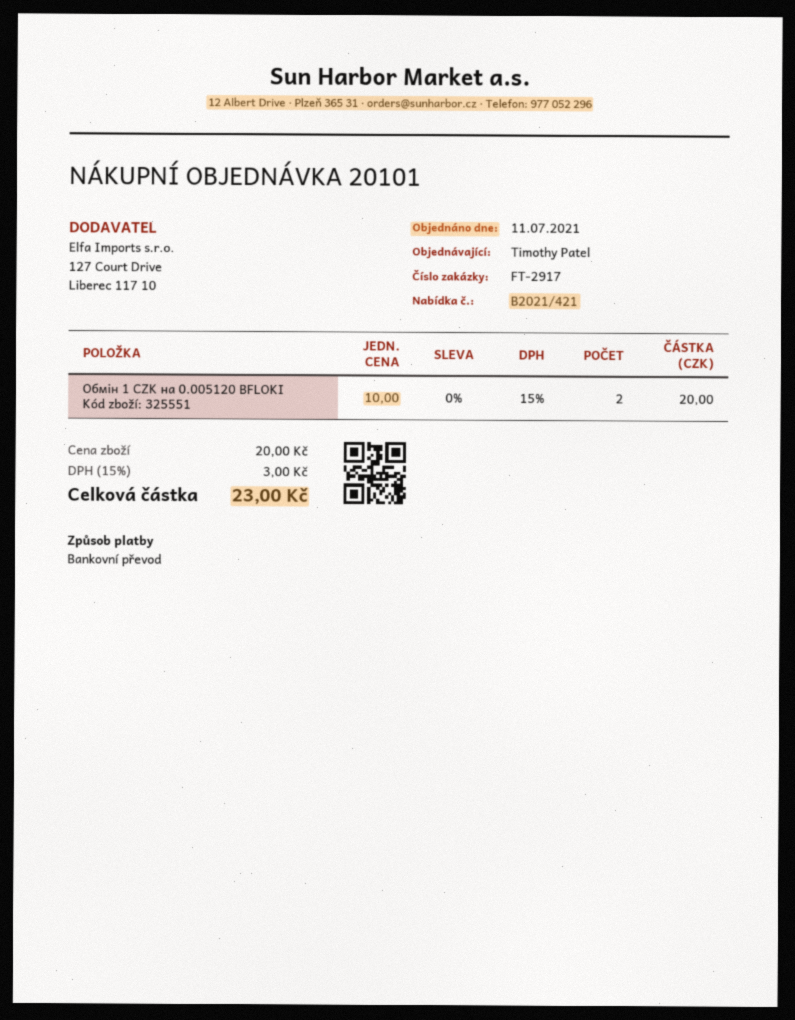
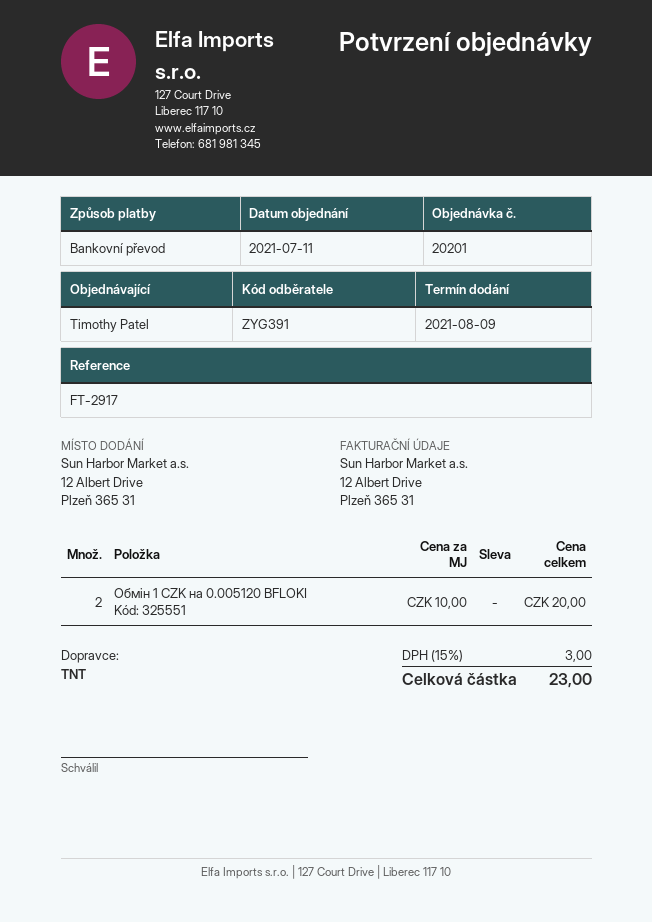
order number: 20101 -> 20201

